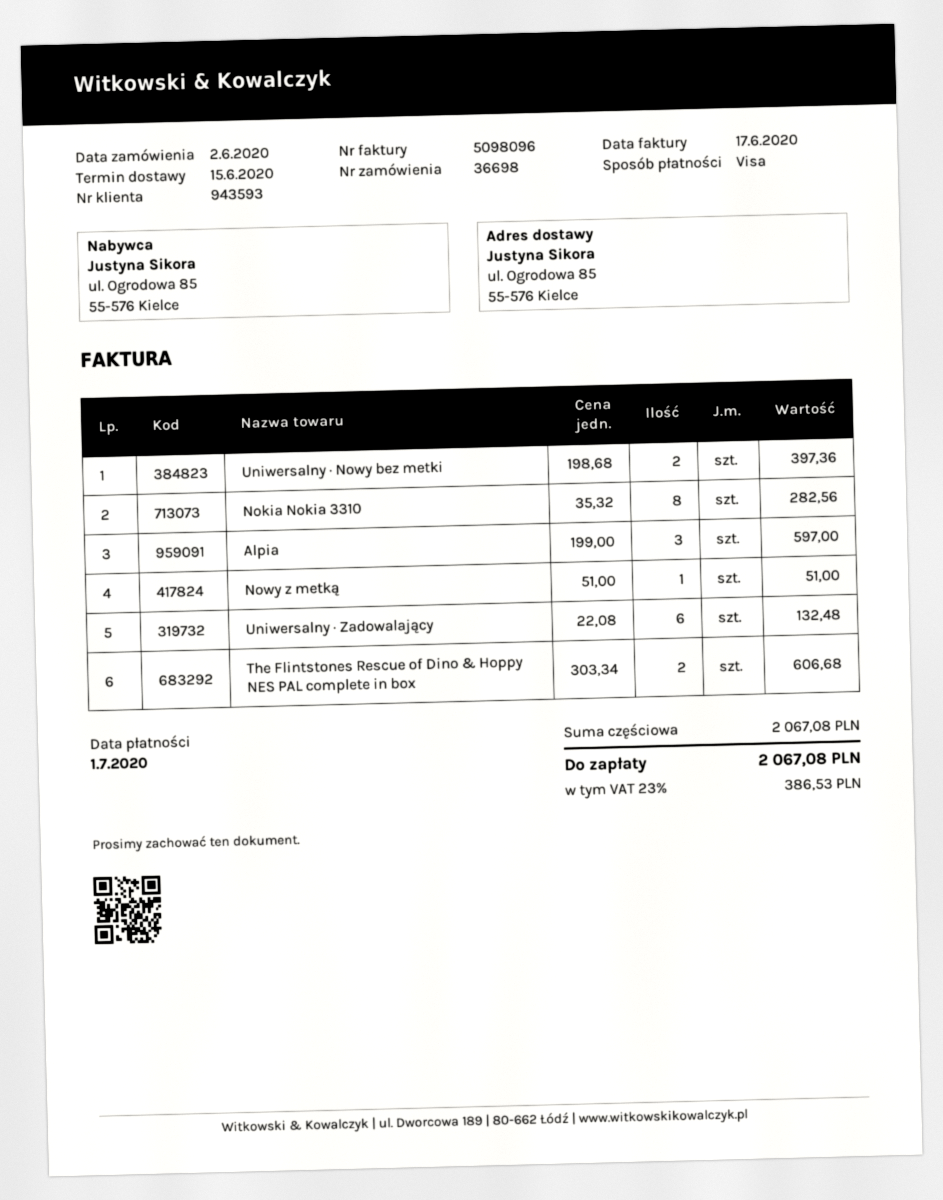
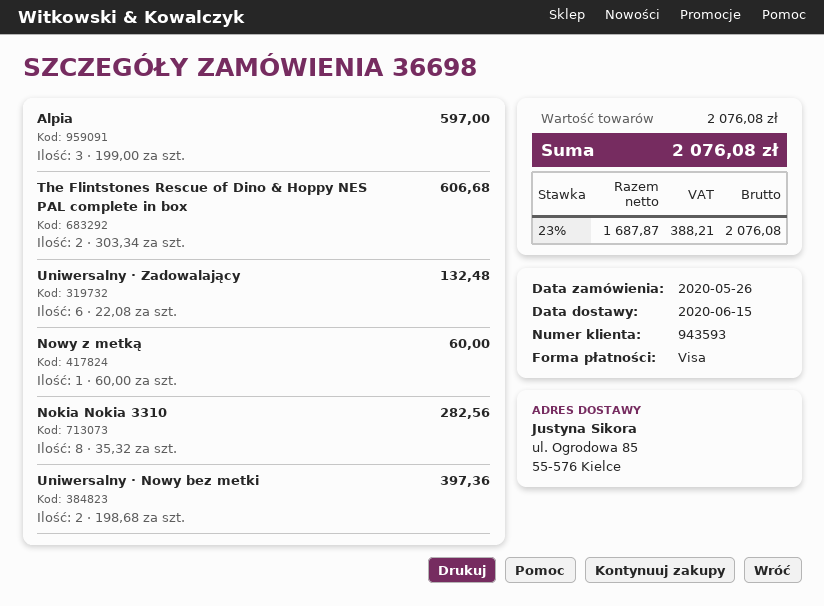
order date: 2020-06-02 -> 2020-05-26
Nowy z metką: 1 x 51.00 = 51.00 -> 1 x 60.00 = 60.00
subtotal: 2067.08 -> 2076.08
tax: 23% = 386.53 -> 23% = 388.21
total: 2067.08 -> 2076.08

